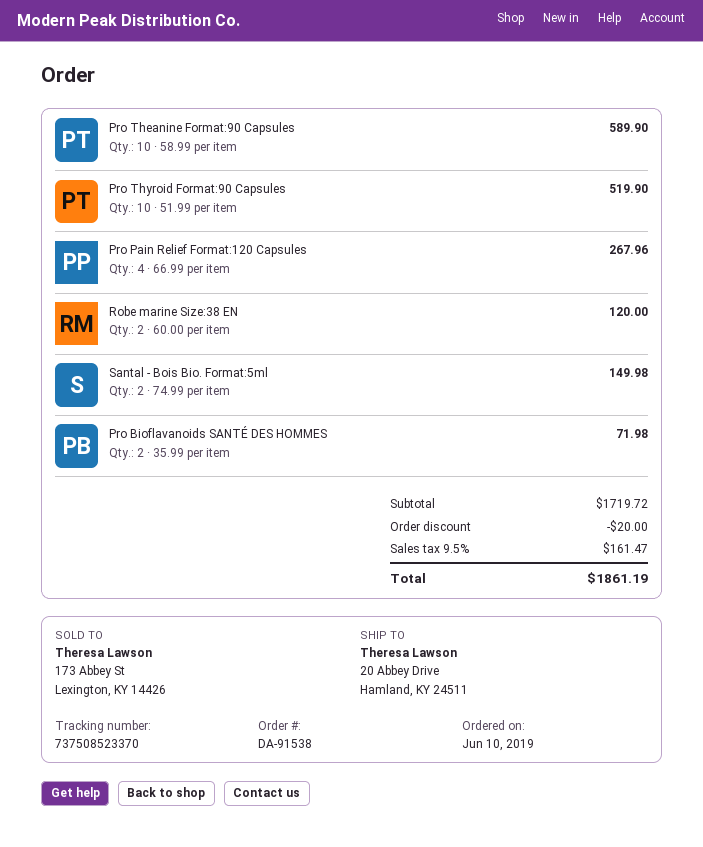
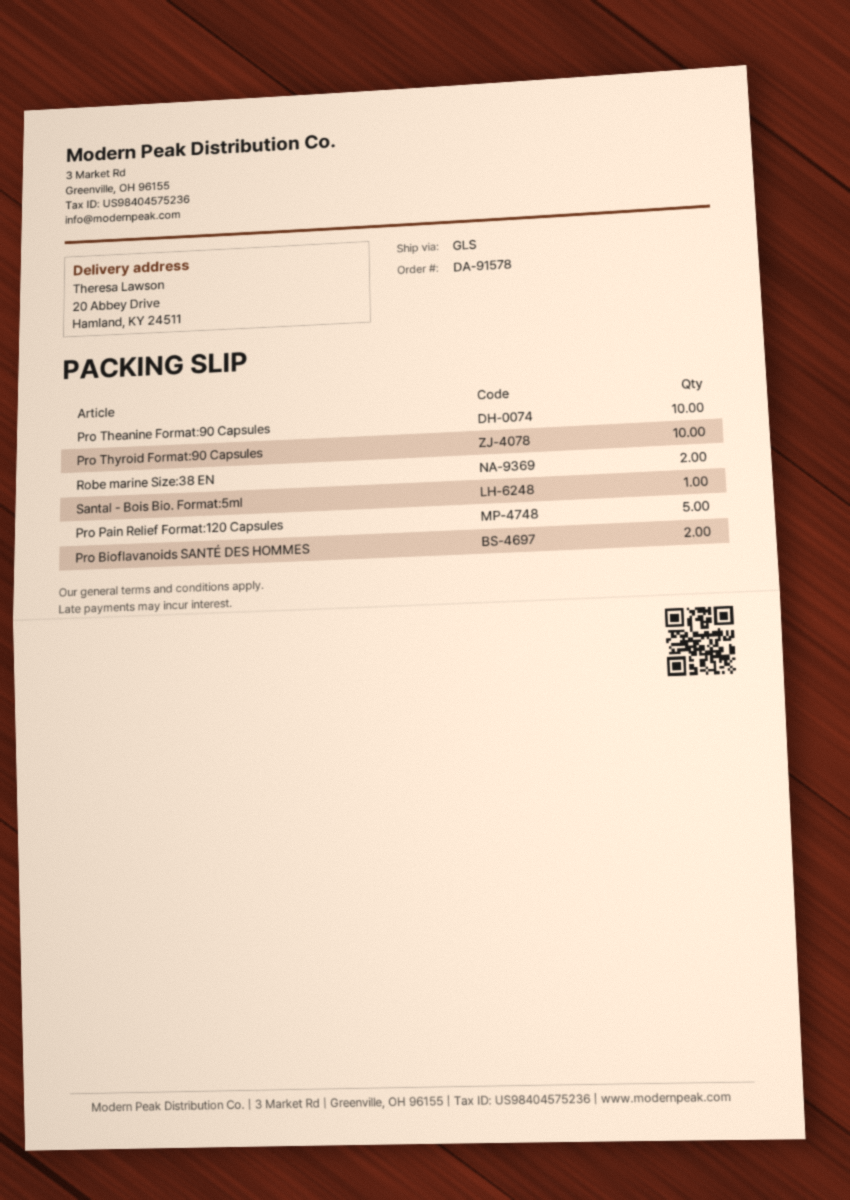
order number: DA-91538 -> DA-91578
Pro Pain Relief Format:120 Capsules: 4 -> 5
Santal - Bois Bio. Format:5ml: 2 -> 1

